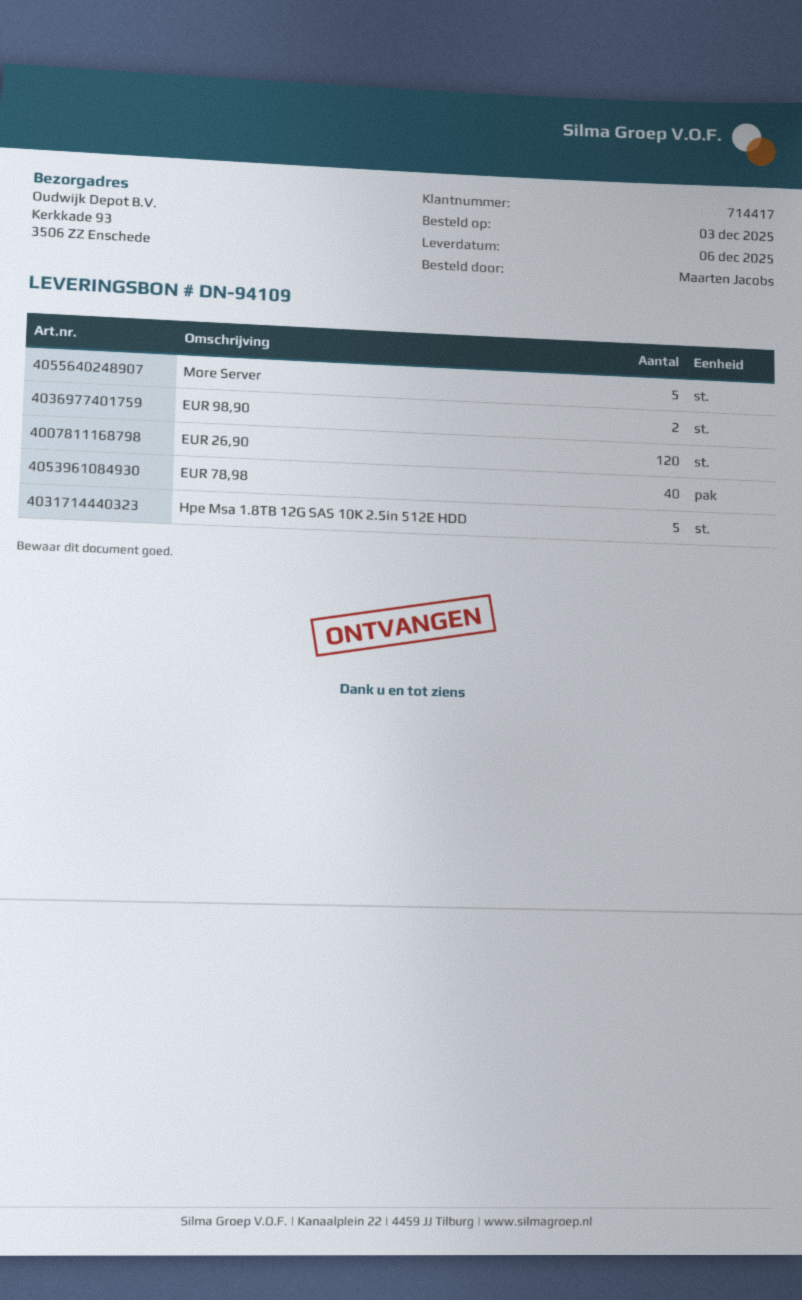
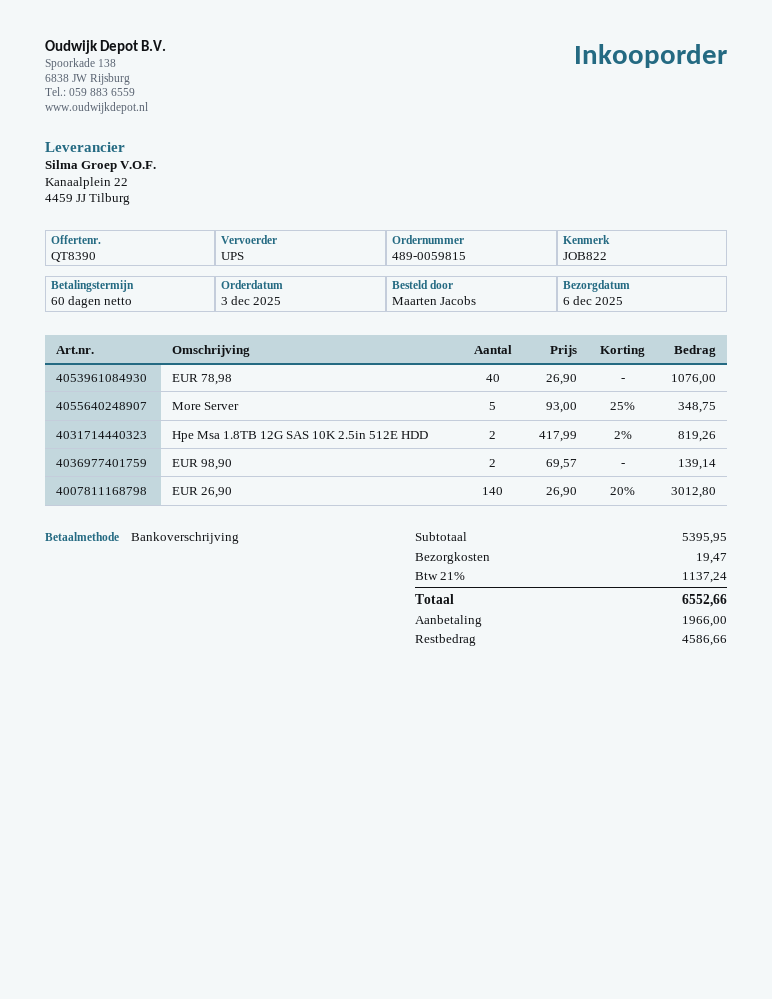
EUR 26,90: 120 -> 140
Hpe Msa 1.8TB 12G SAS 10K 2.5in 512E HDD: 5 -> 2

